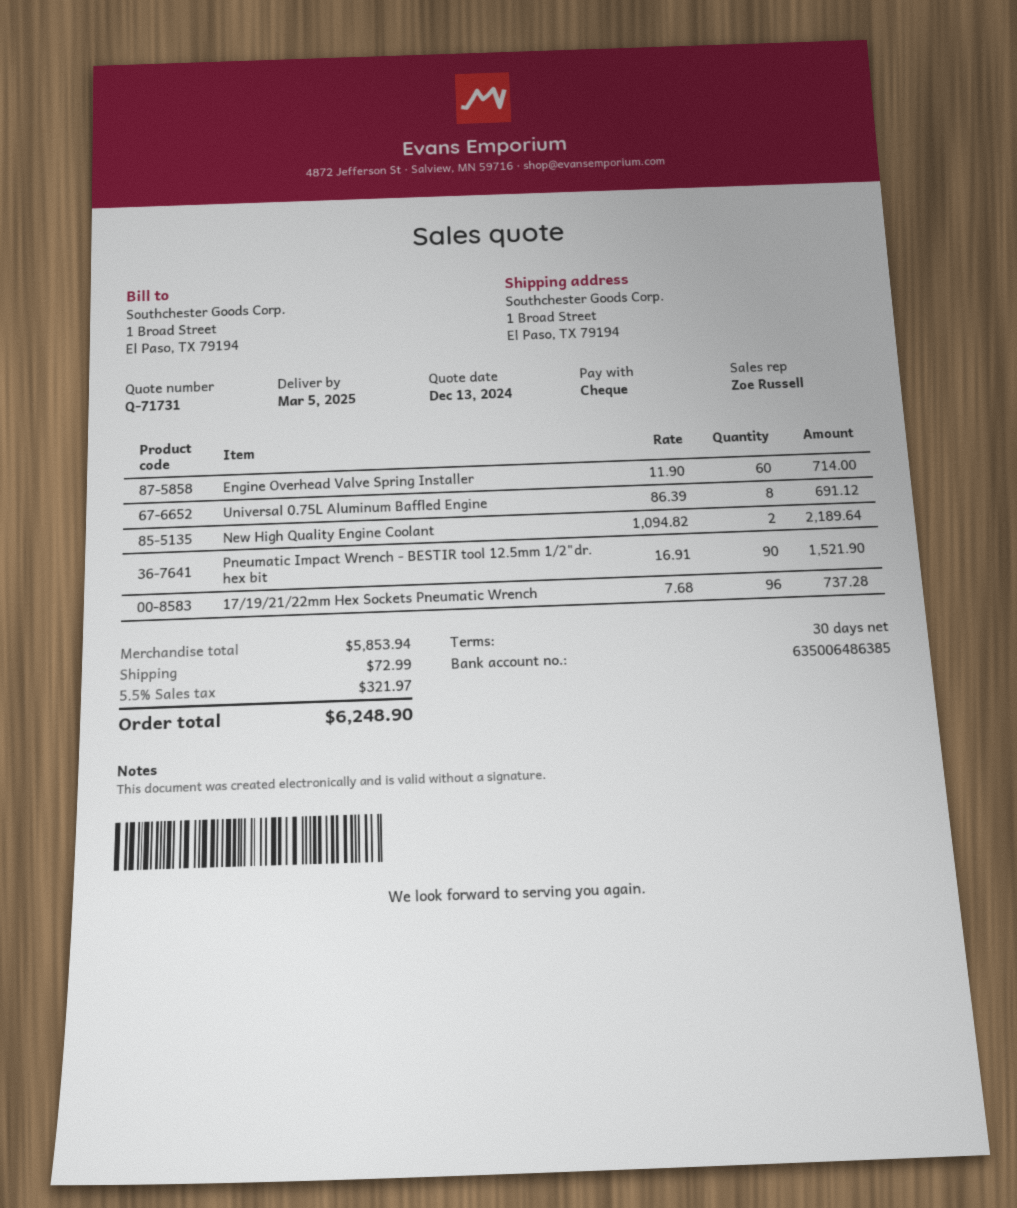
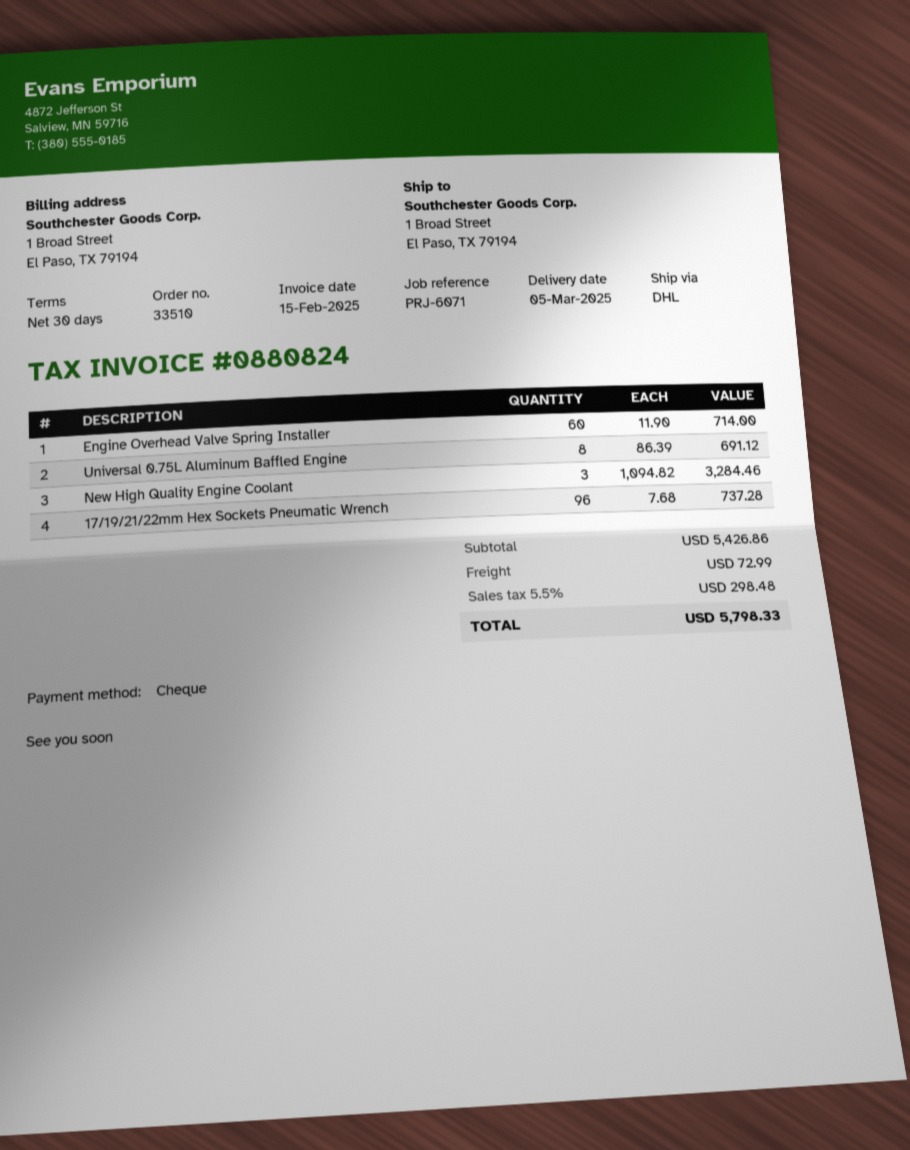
New High Quality Engine Coolant: 2 x 1094.82 = 2189.64 -> 3 x 1094.82 = 3284.46
Pneumatic Impact Wrench - BESTIR tool 12.5mm 1/2"dr. hex bit: 90 x 16.91 = 1521.90 -> none
subtotal: 5853.94 -> 5426.86
tax: 5.5% = 321.97 -> 5.5% = 298.48
total: 6248.90 -> 5798.33

